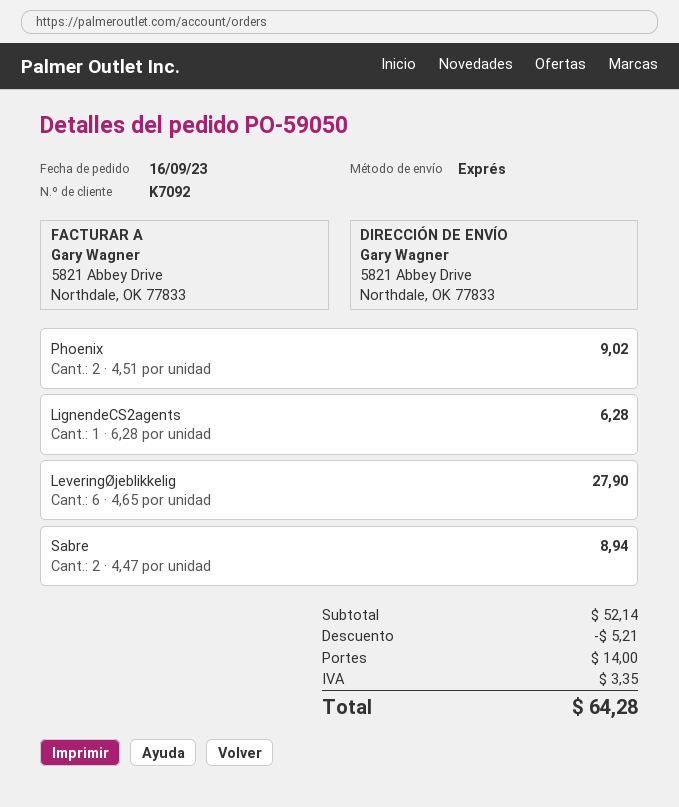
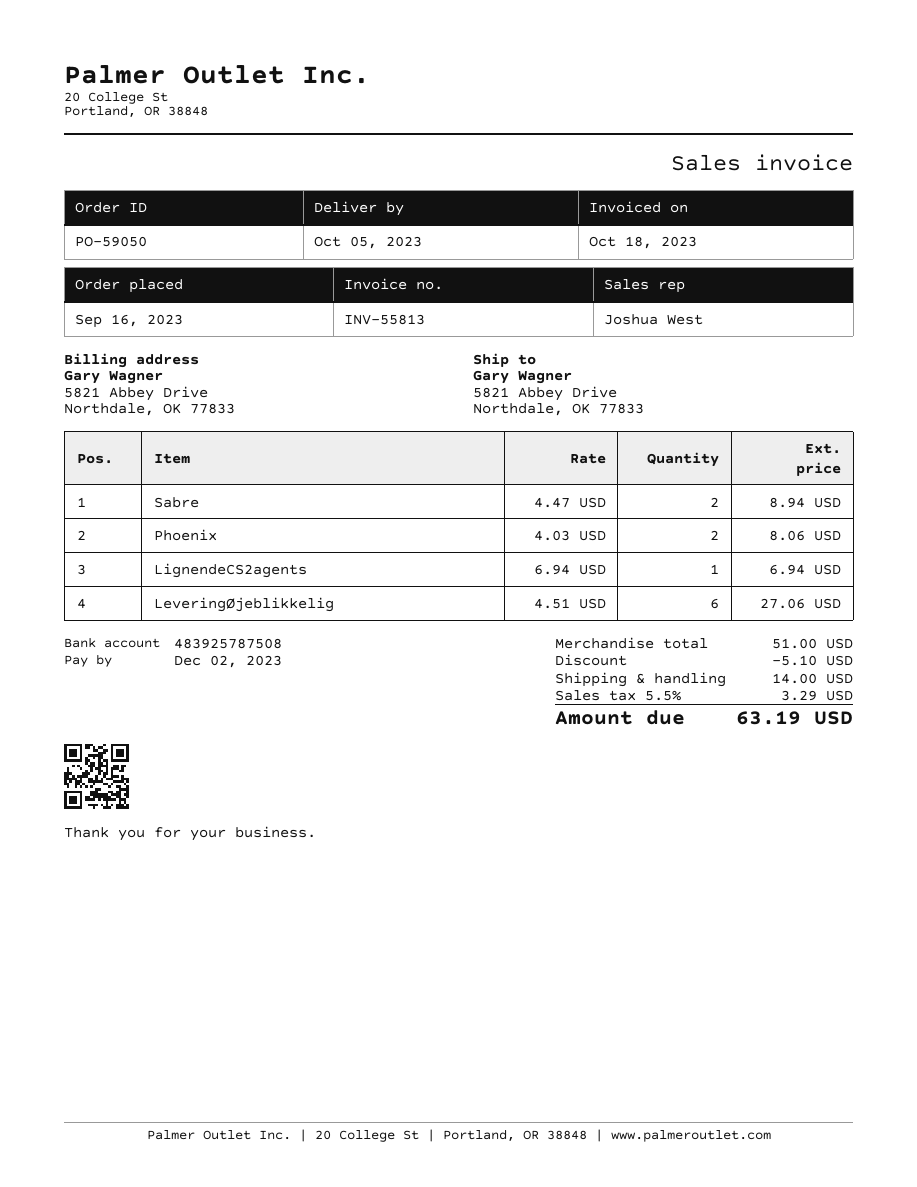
Phoenix: 2 x 4.51 = 9.02 -> 2 x 4.03 = 8.06
LignendeCS2agents: 1 x 6.28 = 6.28 -> 1 x 6.94 = 6.94
LeveringØjeblikkelig: 6 x 4.65 = 27.90 -> 6 x 4.51 = 27.06
subtotal: 52.14 -> 51.00
discount: 5.21 -> 5.10
tax: 3.35 -> 3.29
total: 64.28 -> 63.19

